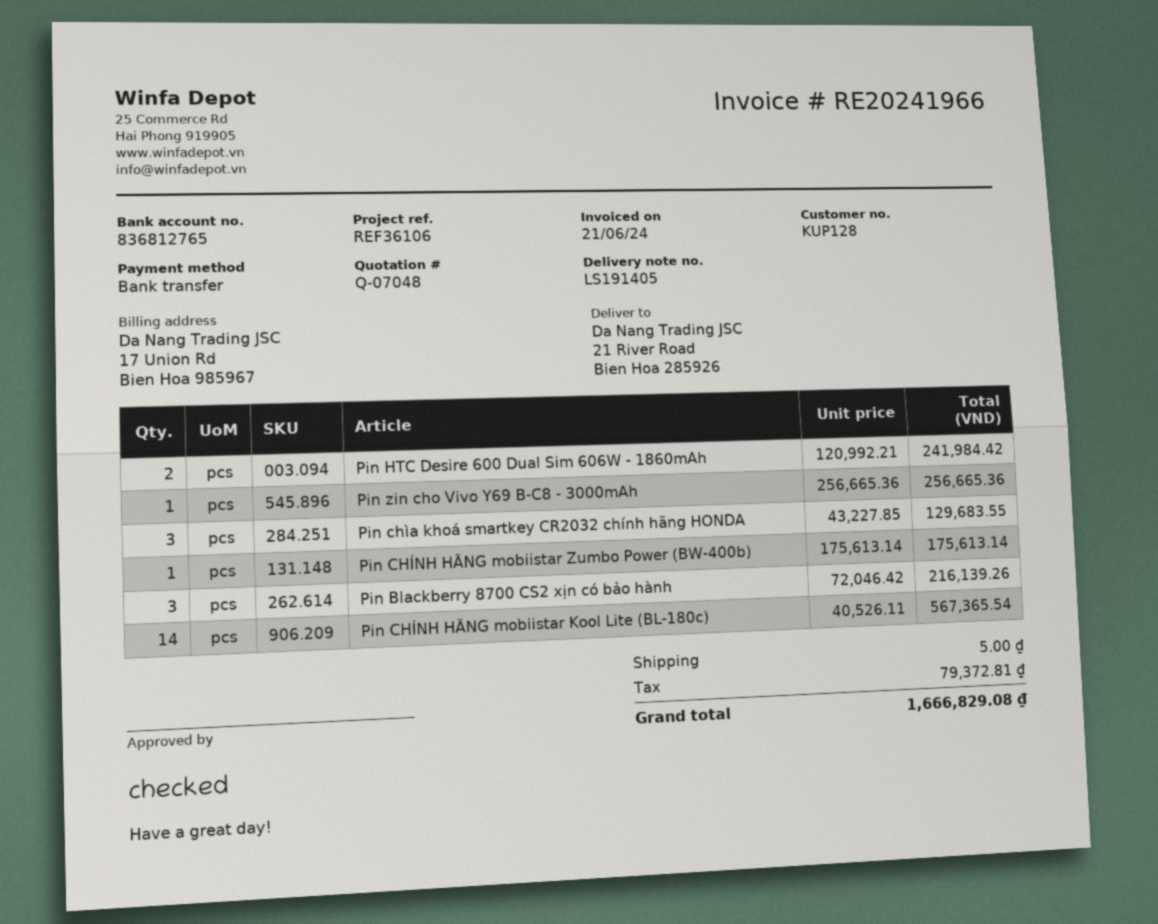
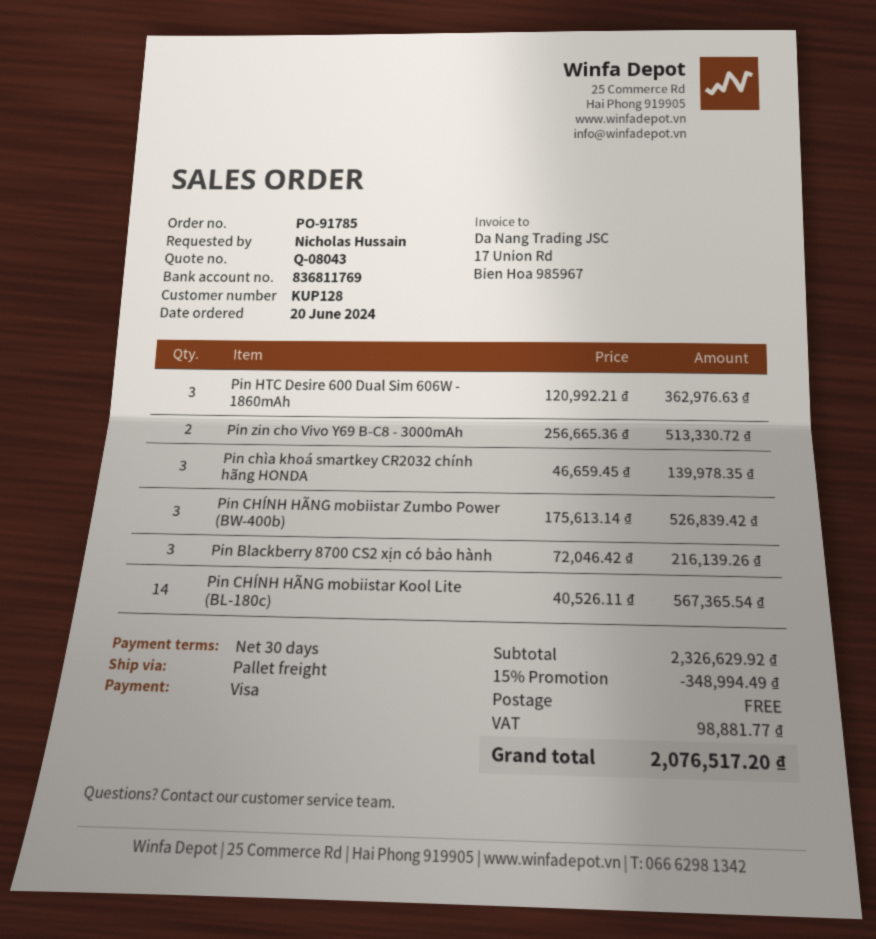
quote number: Q-07048 -> Q-08043
payment method: bank transfer -> Visa
bank account: 836812765 -> 836811769
Pin HTC Desire 600 Dual Sim 606W - 1860mAh: 2 x 120992.21 = 241984.42 -> 3 x 120992.21 = 362976.63
Pin zin cho Vivo Y69 B-C8 - 3000mAh: 1 x 256665.36 = 256665.36 -> 2 x 256665.36 = 513330.72
Pin chìa khoá smartkey CR2032 chính hãng HONDA: 3 x 43227.85 = 129683.55 -> 3 x 46659.45 = 139978.35
Pin CHÍNH HÃNG mobiistar Zumbo Power (BW-400b): 1 x 175613.14 = 175613.14 -> 3 x 175613.14 = 526839.42
discount: none -> 15% = 348994.49
shipping: 5.00 -> 0.00
tax: 79372.81 -> 98881.77
total: 1666829.08 -> 2076517.20

